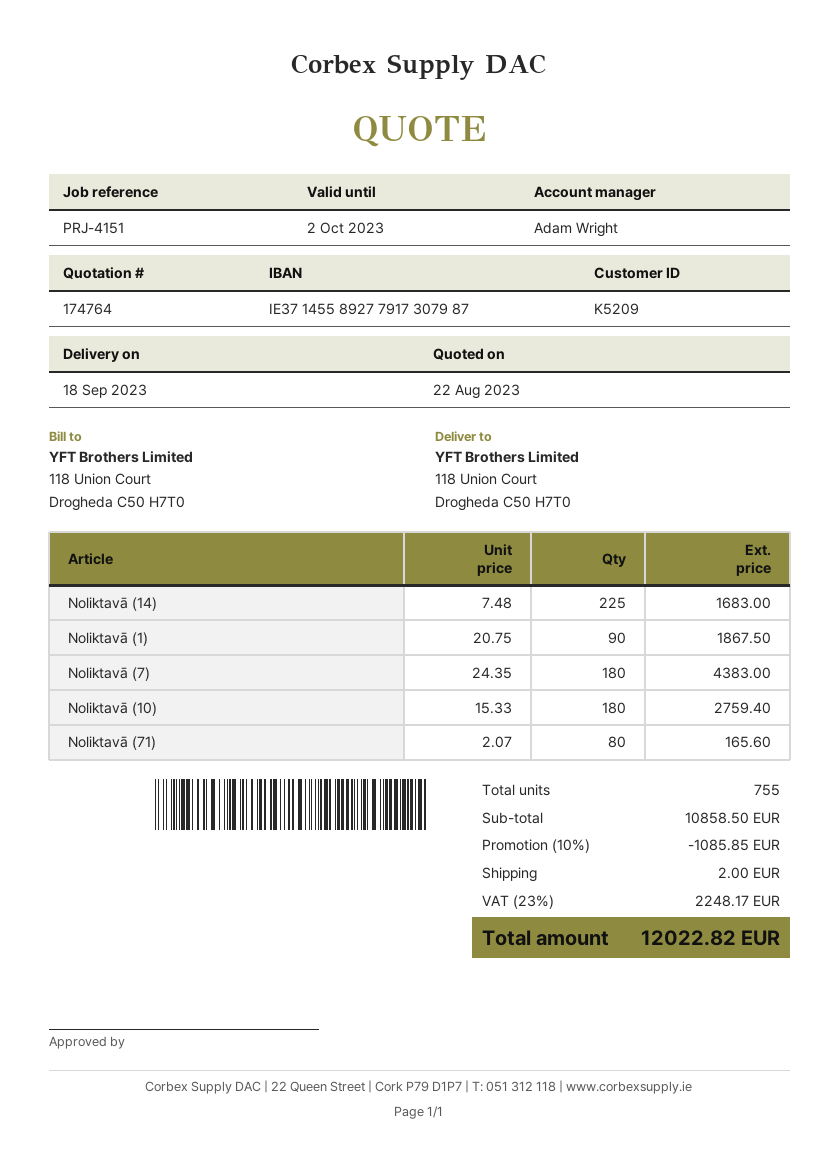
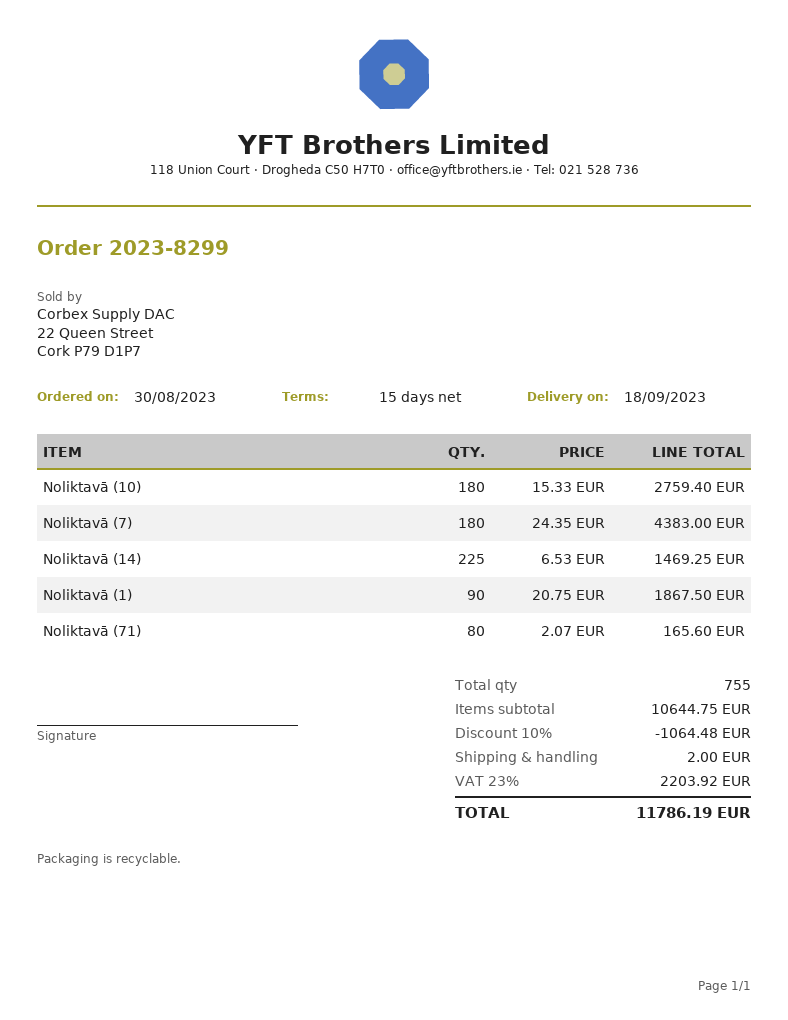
Noliktavā (14): 225 x 7.48 = 1683.00 -> 225 x 6.53 = 1469.25
subtotal: 10858.50 -> 10644.75
discount: 10% = 1085.85 -> 10% = 1064.48
tax: 23% = 2248.17 -> 23% = 2203.92
total: 12022.82 -> 11786.19

